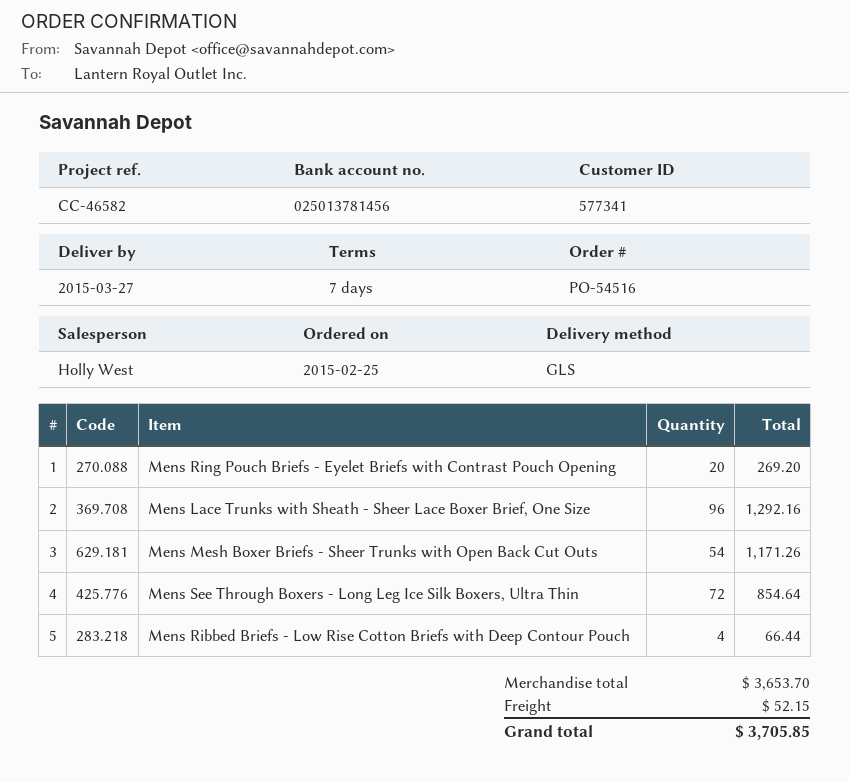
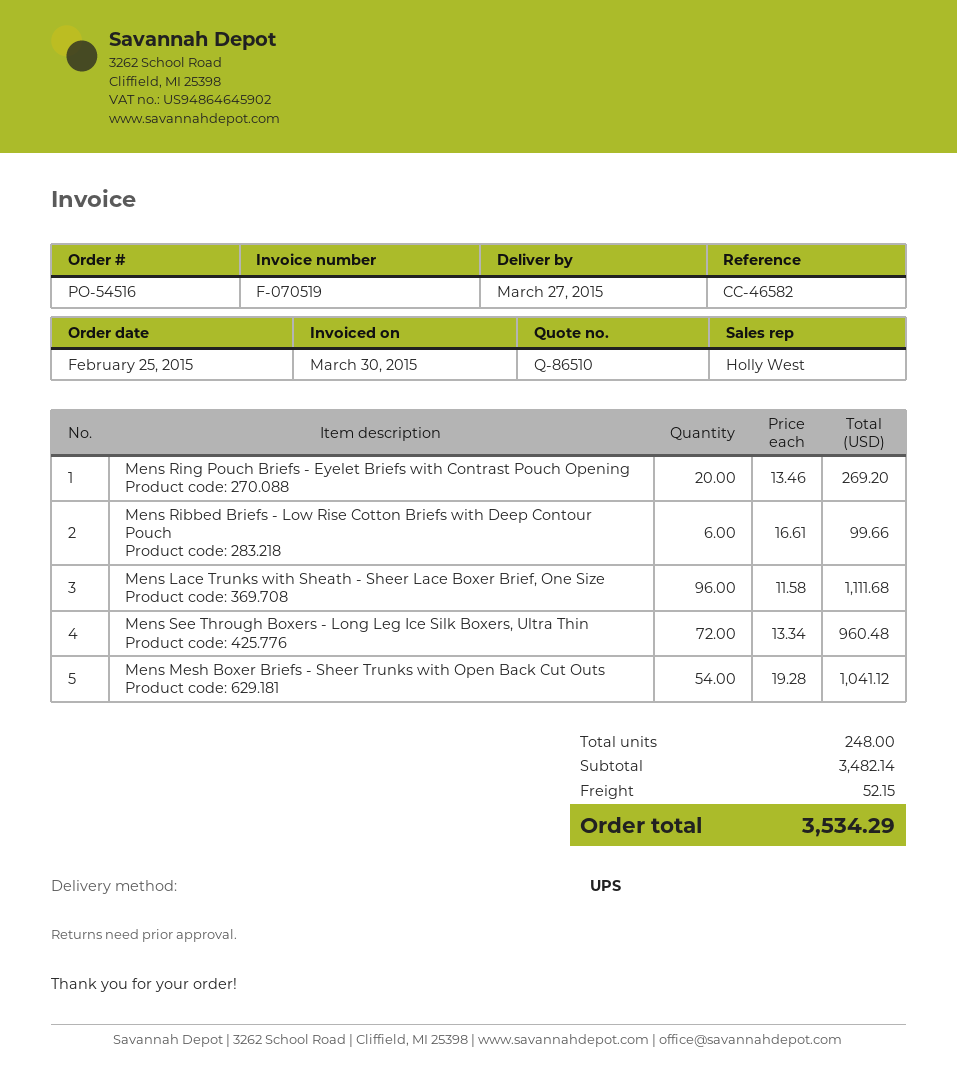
shipping method: GLS -> UPS
Mens Lace Trunks with Sheath - Sheer Lace Boxer Brief, One Size: 96 for 1292.16 -> 96 for 1111.68
Mens Mesh Boxer Briefs - Sheer Trunks with Open Back Cut Outs: 54 for 1171.26 -> 54 for 1041.12
Mens See Through Boxers - Long Leg Ice Silk Boxers, Ultra Thin: 72 for 854.64 -> 72 for 960.48
Mens Ribbed Briefs - Low Rise Cotton Briefs with Deep Contour Pouch: 4 for 66.44 -> 6 for 99.66
subtotal: 3653.70 -> 3482.14
total: 3705.85 -> 3534.29

